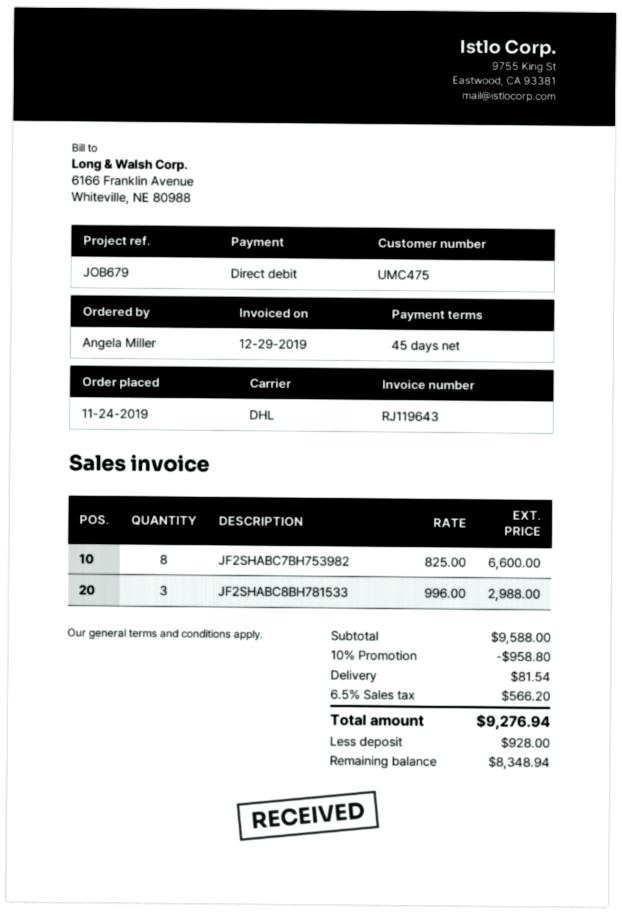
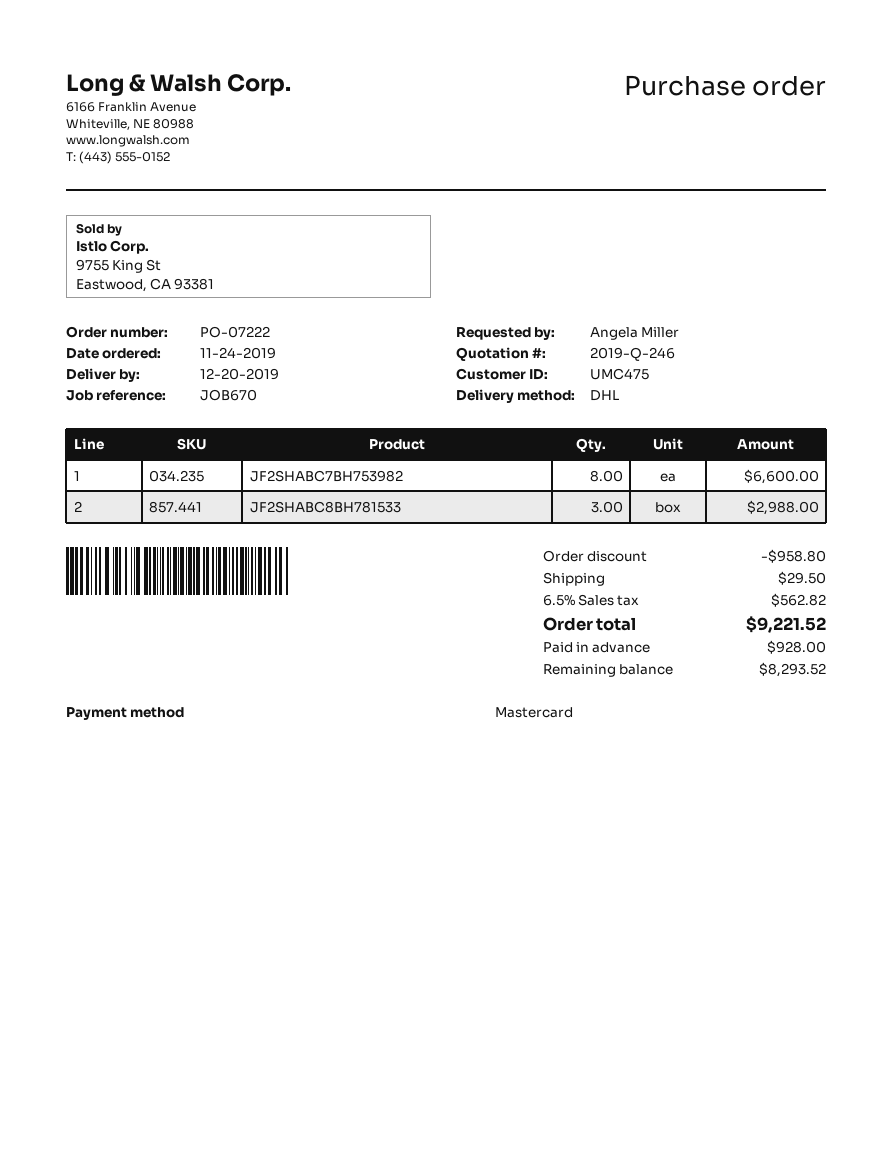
reference: JOB679 -> JOB670
payment method: direct debit -> Mastercard
shipping: 81.54 -> 29.50
tax: 6.5% = 566.20 -> 6.5% = 562.82
total: 9276.94 -> 9221.52
balance: 8348.94 -> 8293.52

